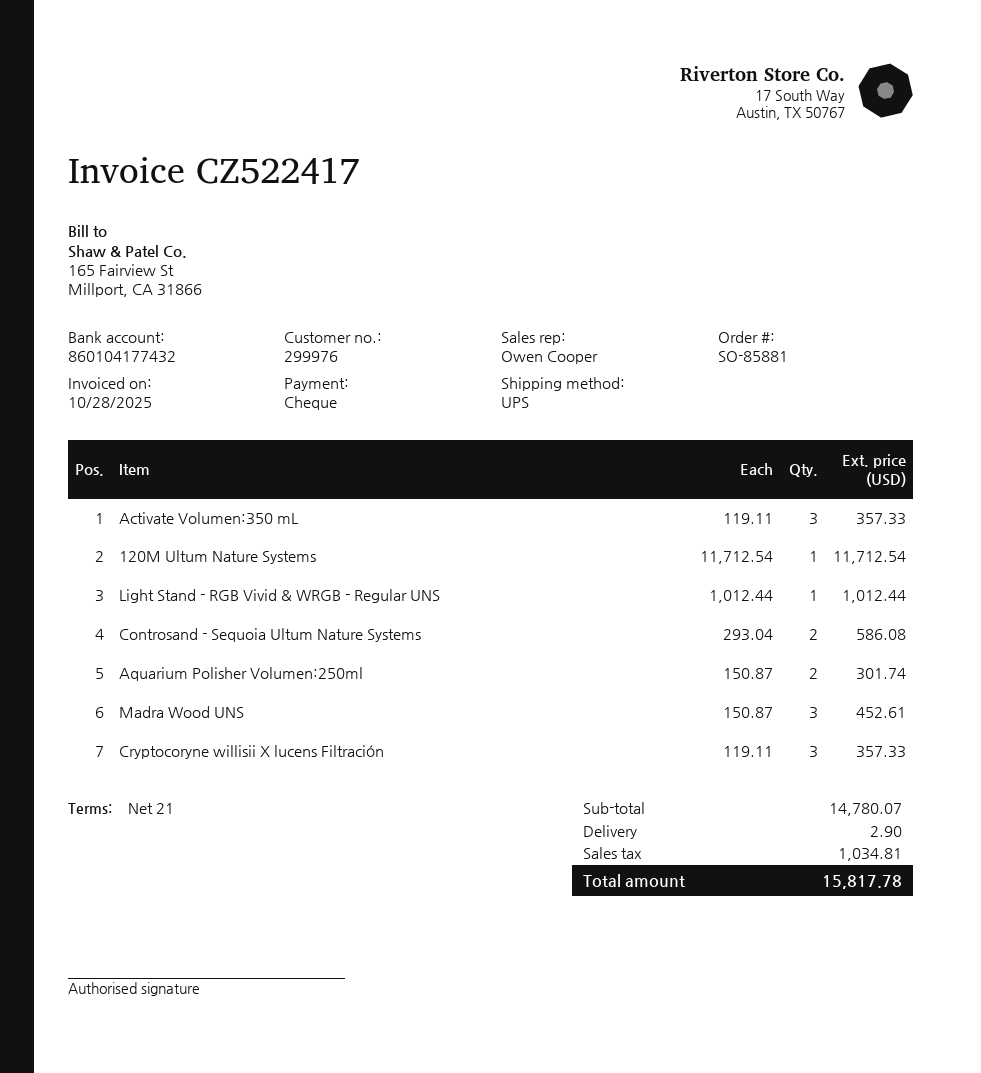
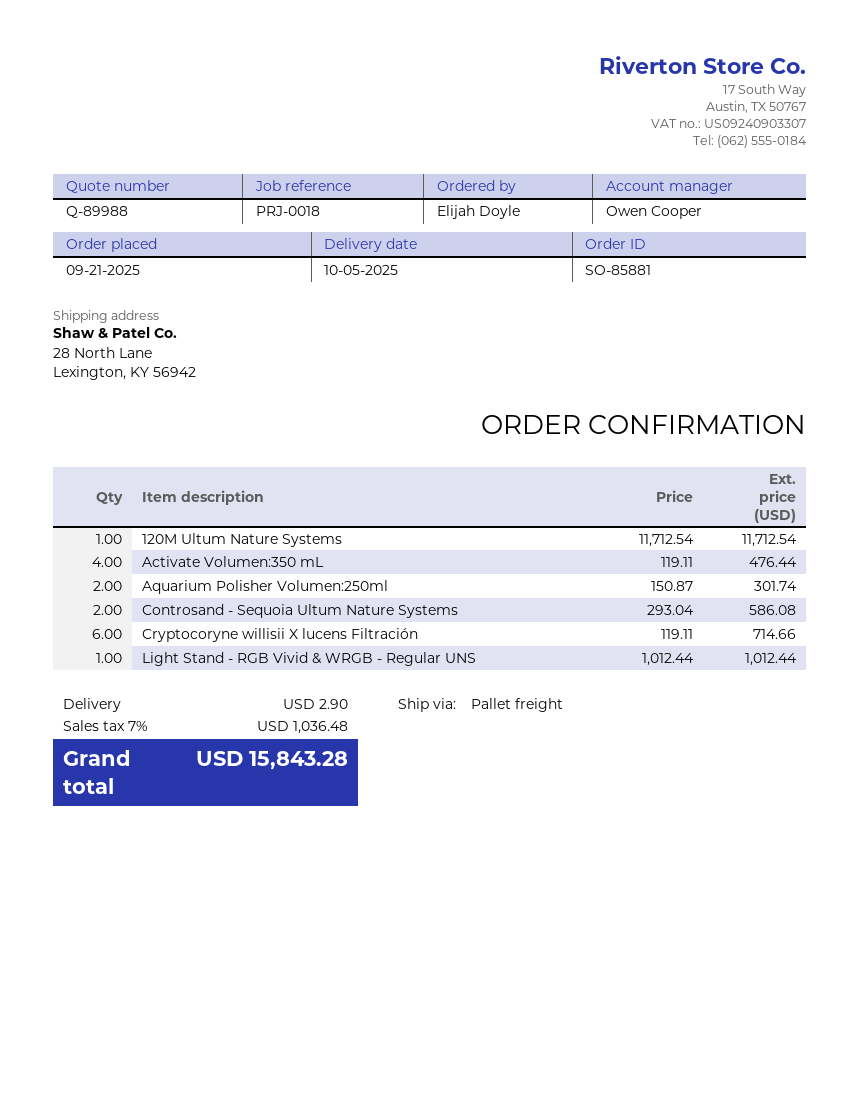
shipping method: UPS -> pallet freight
Activate Volumen:350 mL: 3 x 119.11 = 357.33 -> 4 x 119.11 = 476.44
Madra Wood UNS: 3 x 150.87 = 452.61 -> none
Cryptocoryne willisii X lucens Filtración: 3 x 119.11 = 357.33 -> 6 x 119.11 = 714.66
tax: 1034.81 -> 1036.48
total: 15817.78 -> 15843.28

